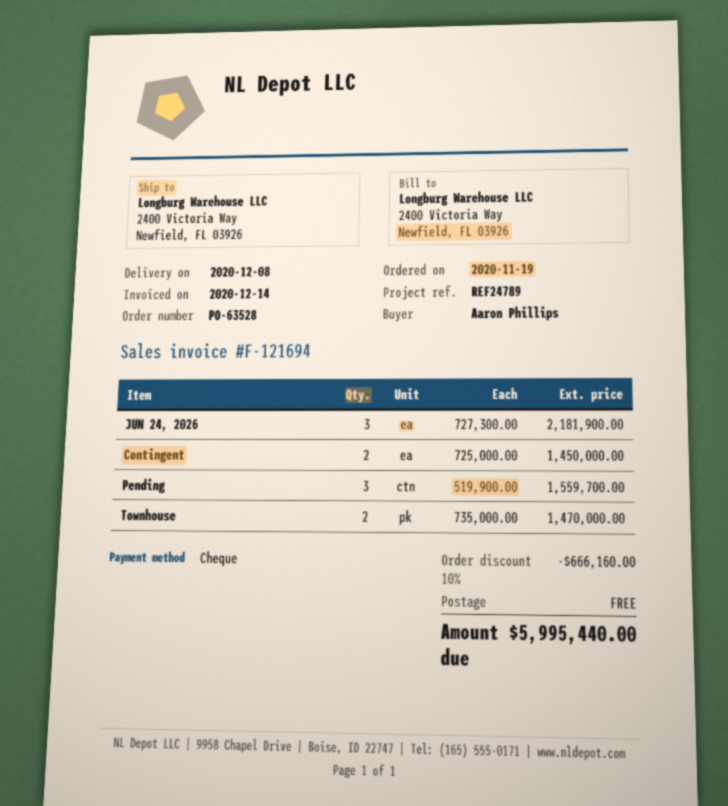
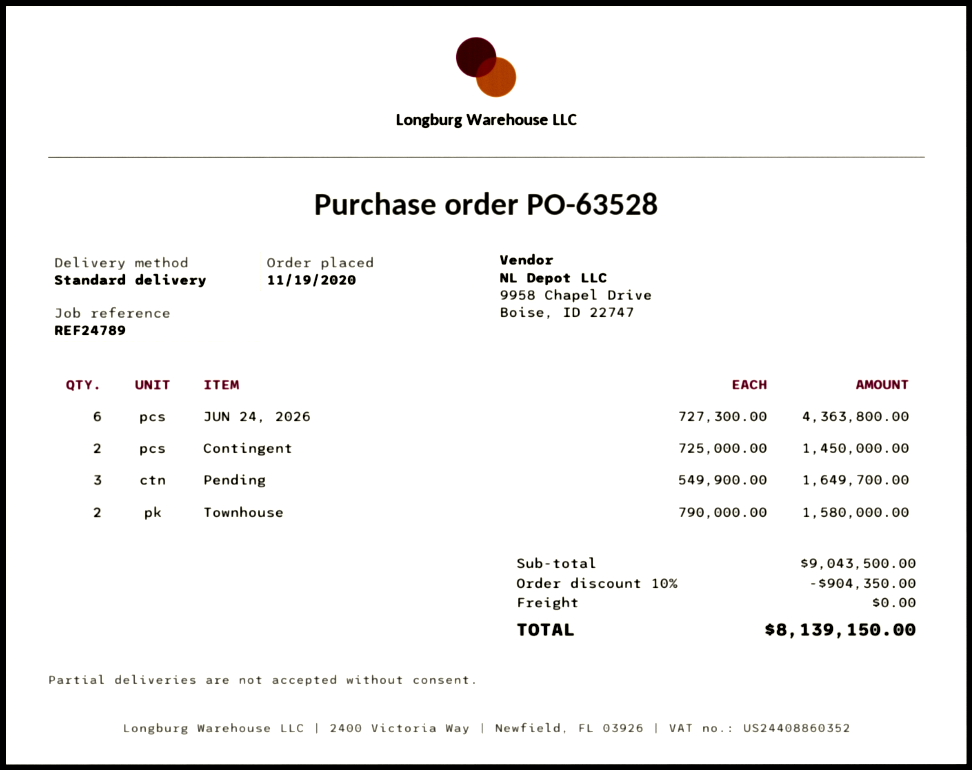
JUN 24, 2026: 3 x 727300.00 = 2181900.00 -> 6 x 727300.00 = 4363800.00
Pending: 3 x 519900.00 = 1559700.00 -> 3 x 549900.00 = 1649700.00
Townhouse: 2 x 735000.00 = 1470000.00 -> 2 x 790000.00 = 1580000.00
discount: 10% = 666160.00 -> 10% = 904350.00
total: 5995440.00 -> 8139150.00

